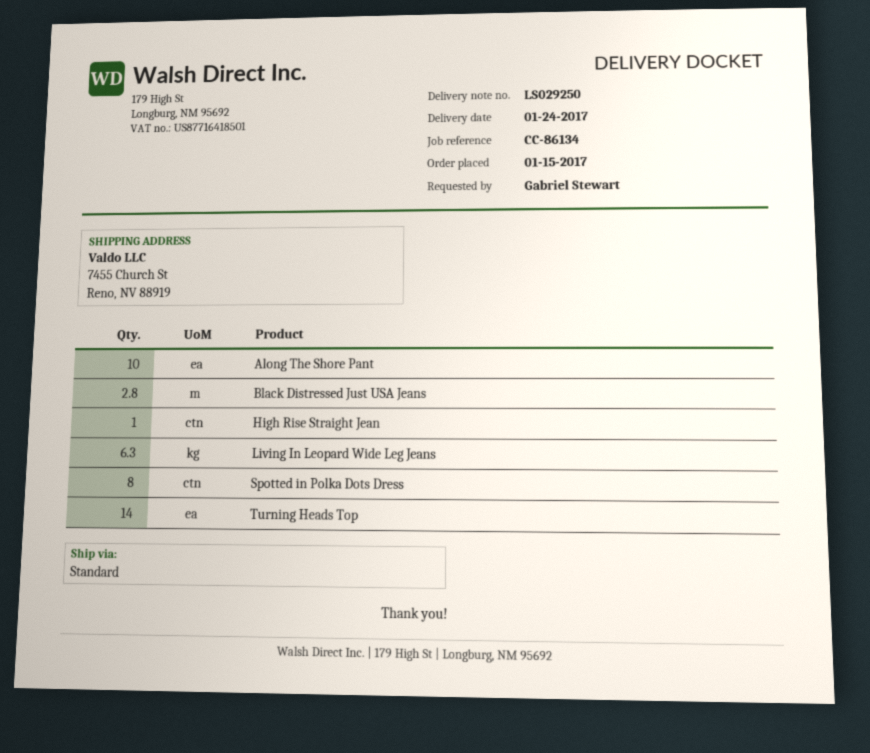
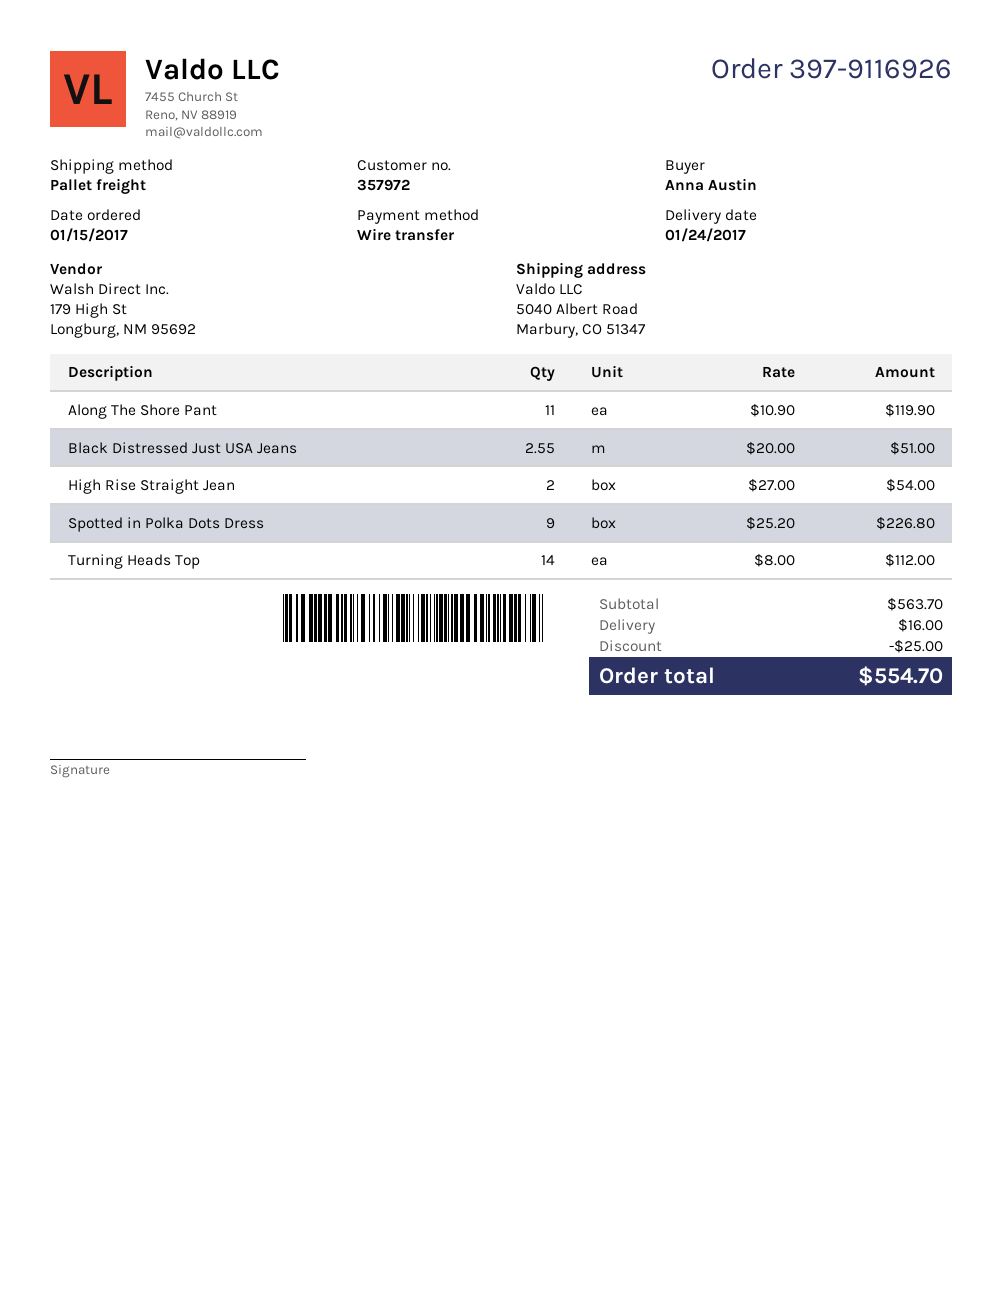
ordered by: Gabriel Stewart -> Anna Austin
shipping method: standard -> pallet freight
ship to: 7455 Church St, Reno, NV 88919 -> 5040 Albert Road, Marbury, CO 51347
Along The Shore Pant: 10 -> 11
Black Distressed Just USA Jeans: 2.8 -> 2.55
High Rise Straight Jean: 1 -> 2
Living In Leopard Wide Leg Jeans: 6.3 -> none
Spotted in Polka Dots Dress: 8 -> 9

